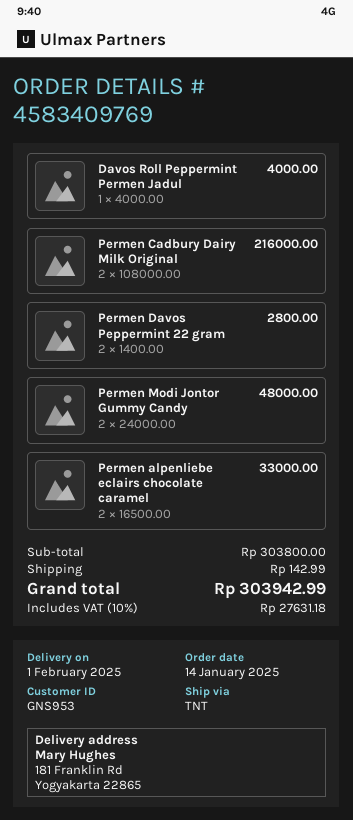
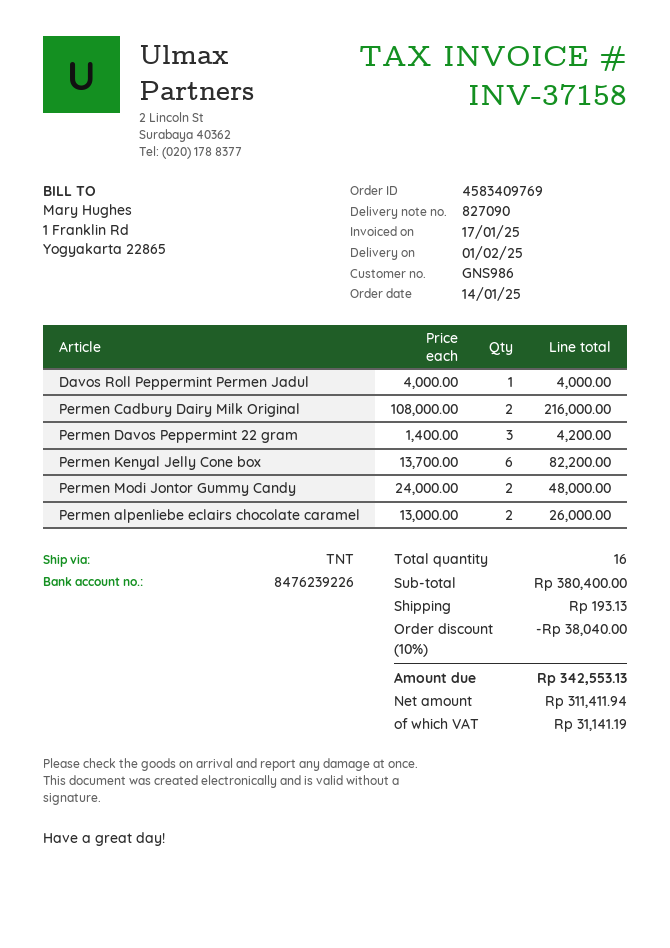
customer number: GNS953 -> GNS986
Permen Davos Peppermint 22 gram: 2 x 1400.00 = 2800.00 -> 3 x 1400.00 = 4200.00
Permen alpenliebe eclairs chocolate caramel: 2 x 16500.00 = 33000.00 -> 2 x 13000.00 = 26000.00
Permen Kenyal Jelly Cone box: none -> 6 x 13700.00 = 82200.00
subtotal: 303800.00 -> 380400.00
discount: none -> 10% = 38040.00
shipping: 142.99 -> 193.13
tax: 27631.18 -> 31141.19
total: 303942.99 -> 342553.13

